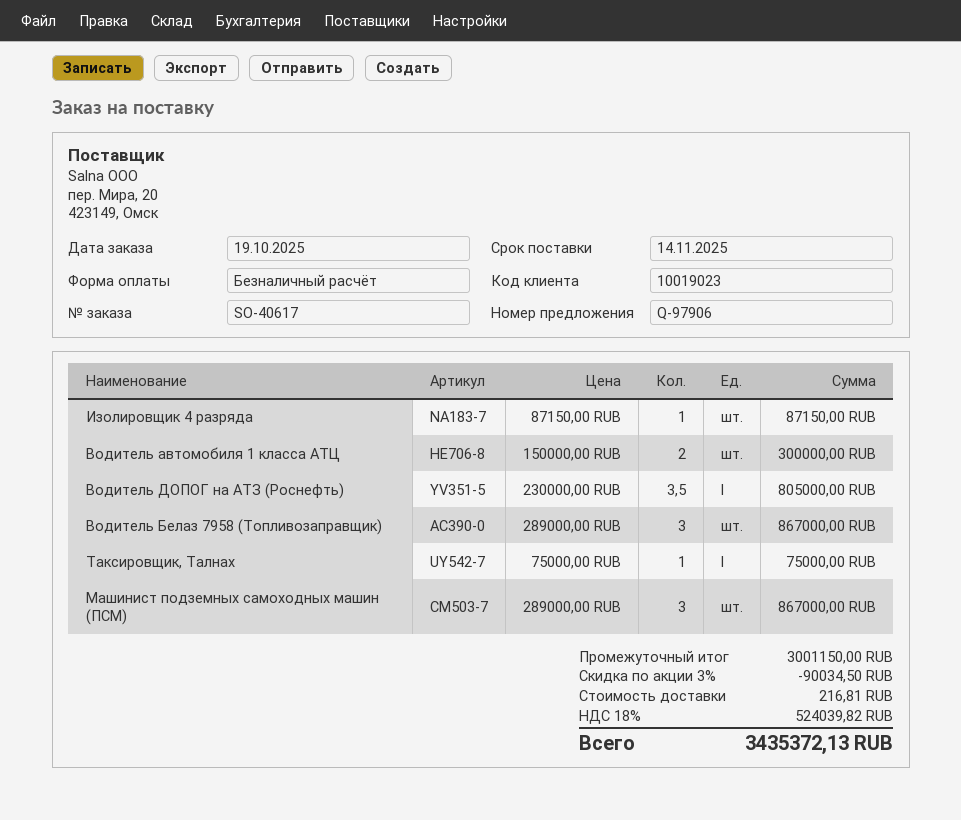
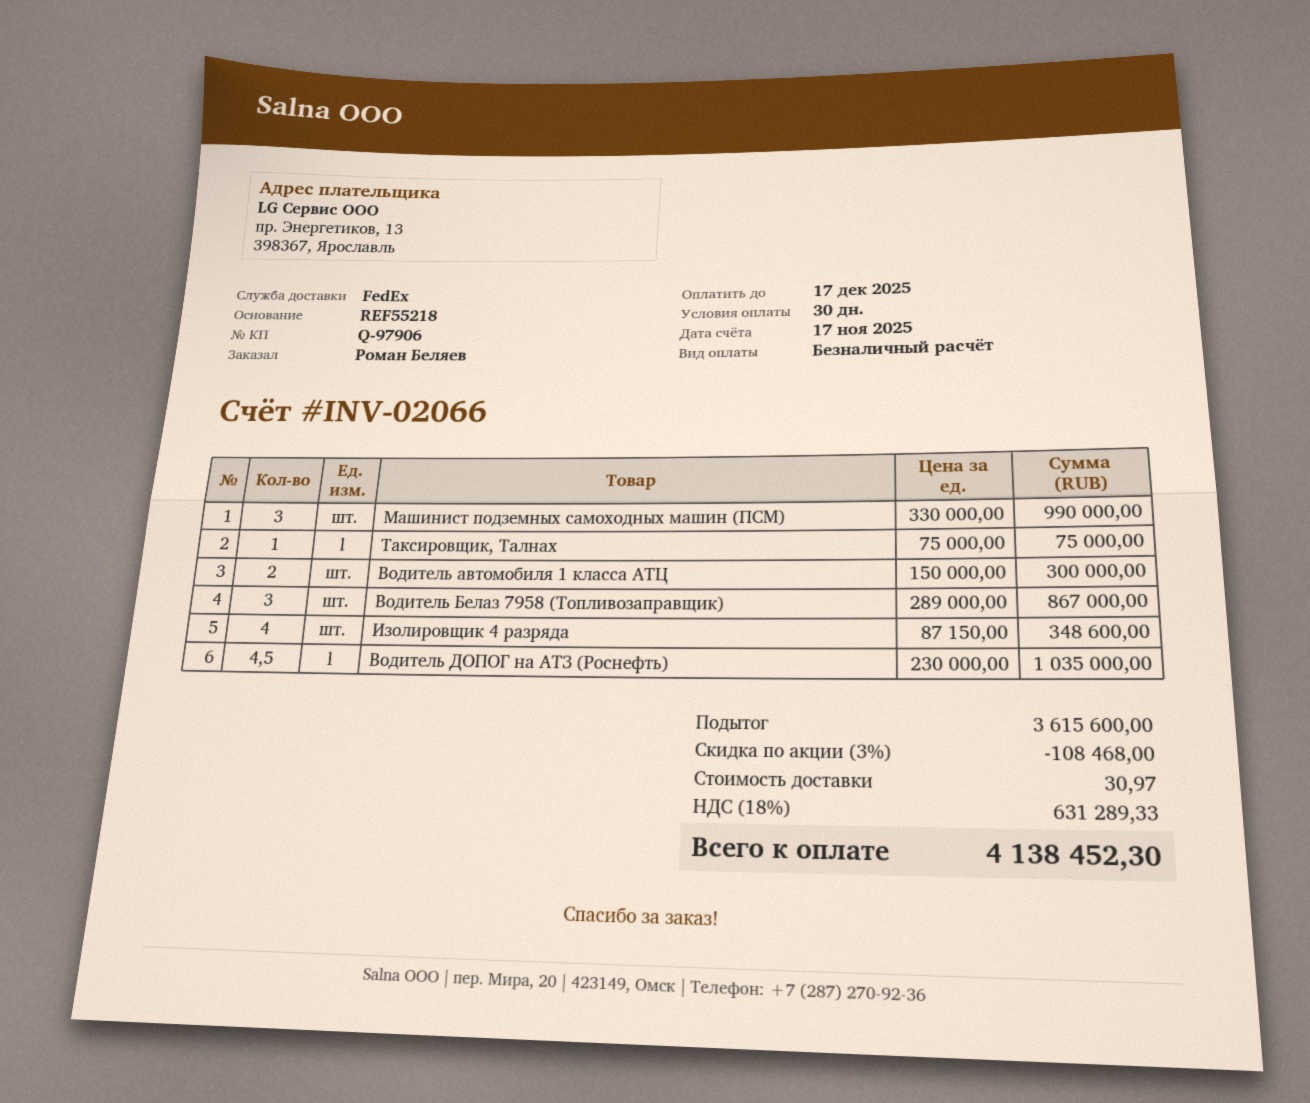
Изолировщик 4 разряда: 1 x 87150.00 = 87150.00 -> 4 x 87150.00 = 348600.00
Водитель ДОПОГ на АТЗ (Роснефть): 3.5 x 230000.00 = 805000.00 -> 4.5 x 230000.00 = 1035000.00
Машинист подземных самоходных машин (ПСМ): 3 x 289000.00 = 867000.00 -> 3 x 330000.00 = 990000.00
subtotal: 3001150.00 -> 3615600.00
discount: 3% = 90034.50 -> 3% = 108468.00
shipping: 216.81 -> 30.97
tax: 18% = 524039.82 -> 18% = 631289.33
total: 3435372.13 -> 4138452.30

